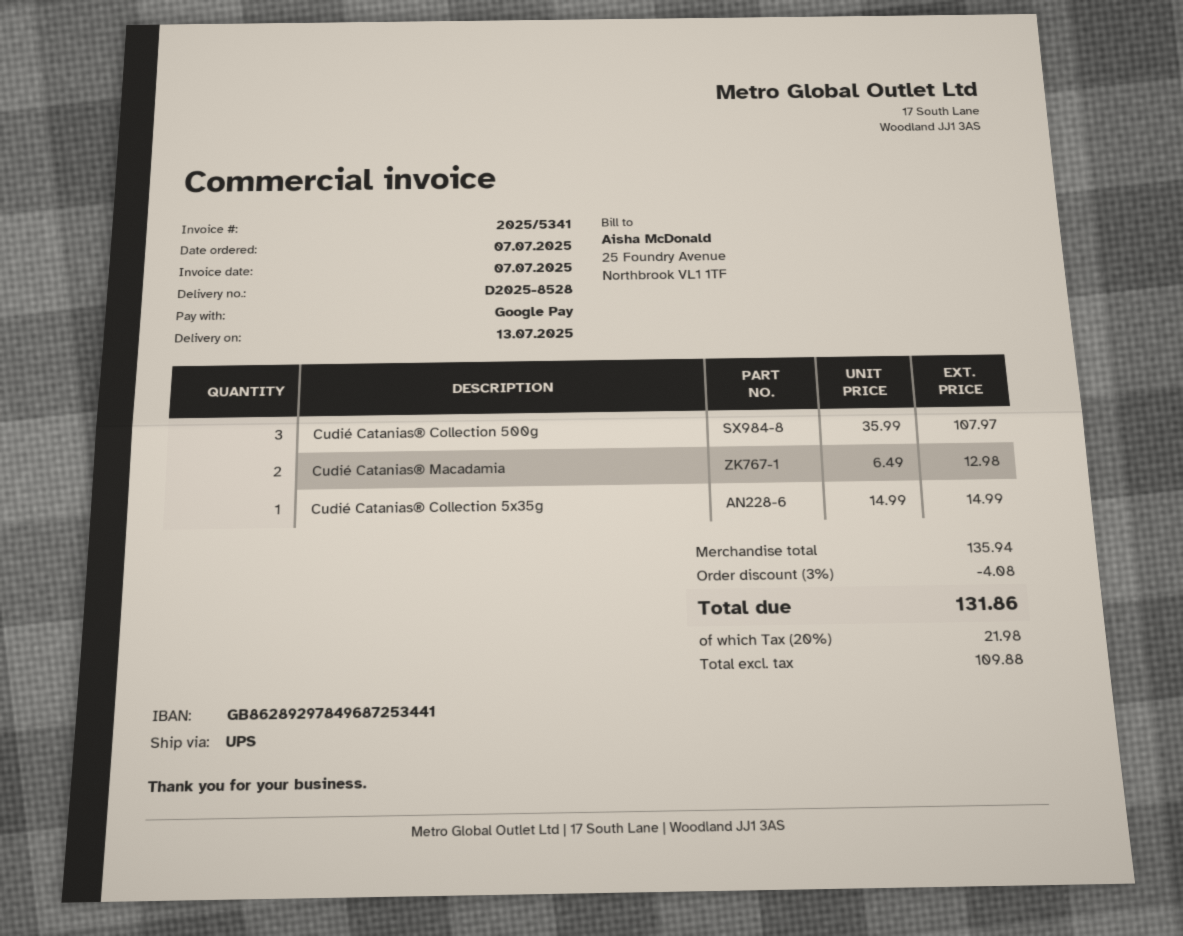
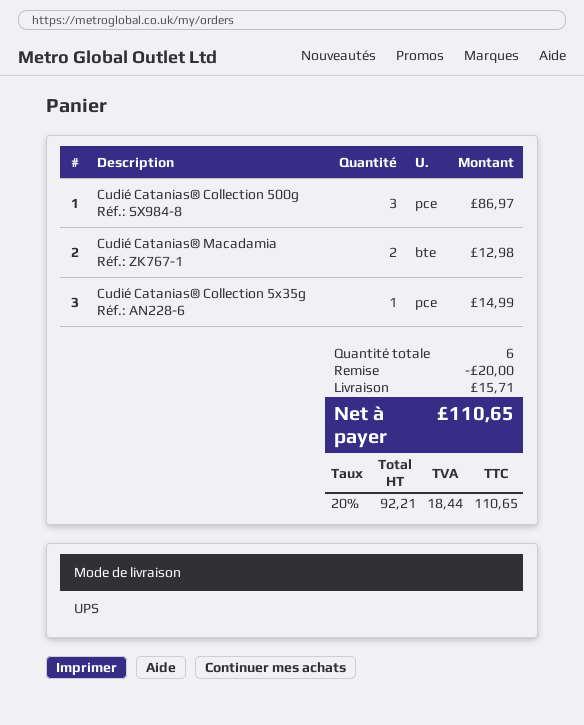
Cudié Catanias® Collection 500g: 3 for 107.97 -> 3 for 86.97
discount: 4.08 -> 20.00
shipping: none -> 15.71
net: 109.88 -> 92.21
tax: 20% = 21.98 -> 20% = 18.44
total: 131.86 -> 110.65

